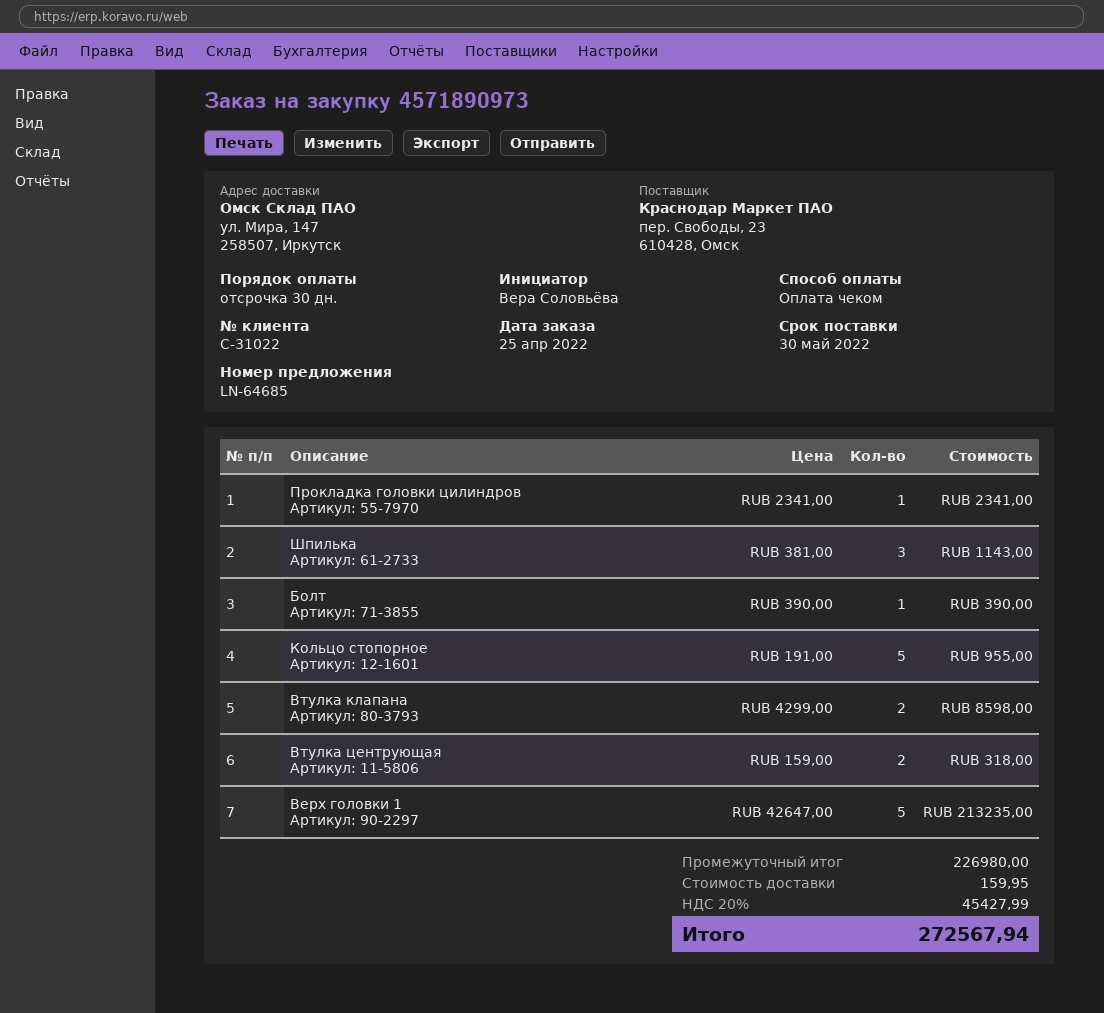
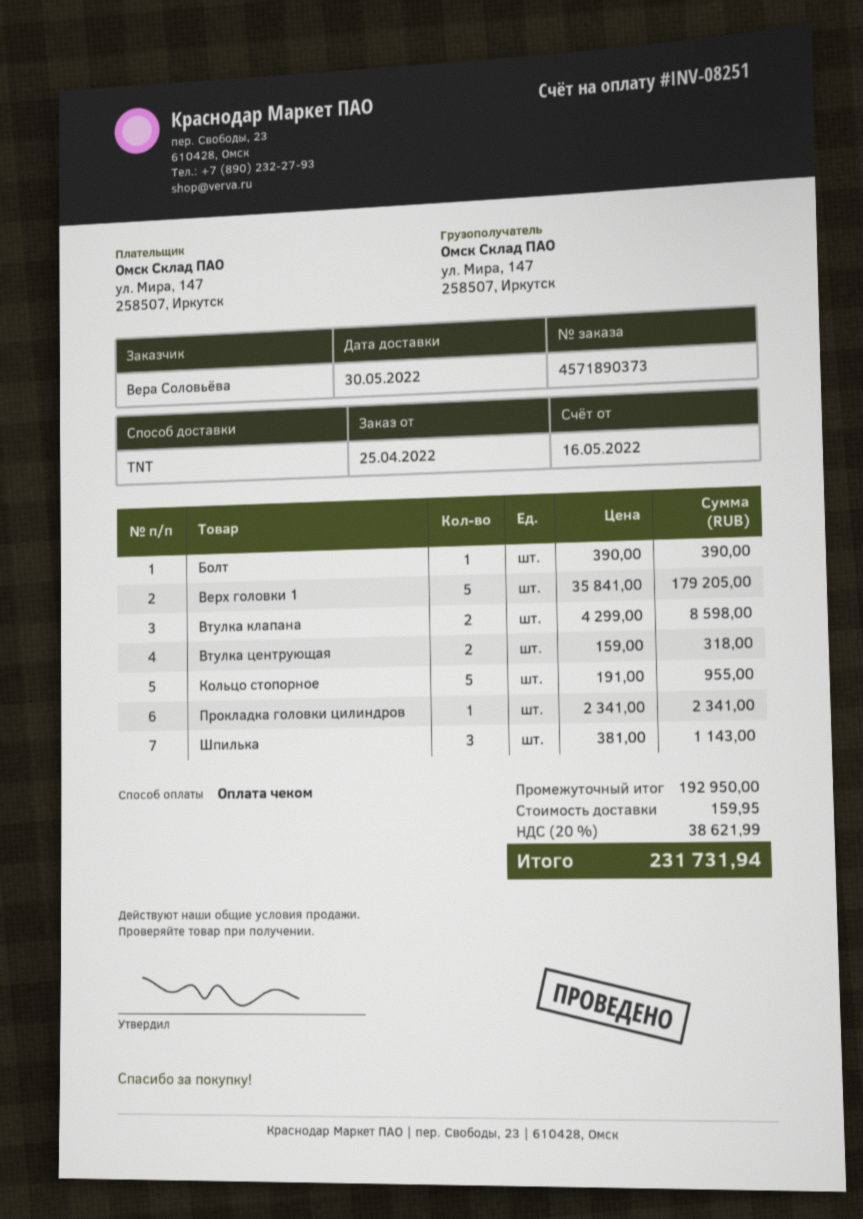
order number: 4571890973 -> 4571890373
Верх головки 1: 5 x 42647.00 = 213235.00 -> 5 x 35841.00 = 179205.00
subtotal: 226980.00 -> 192950.00
tax: 20% = 45427.99 -> 20% = 38621.99
total: 272567.94 -> 231731.94

